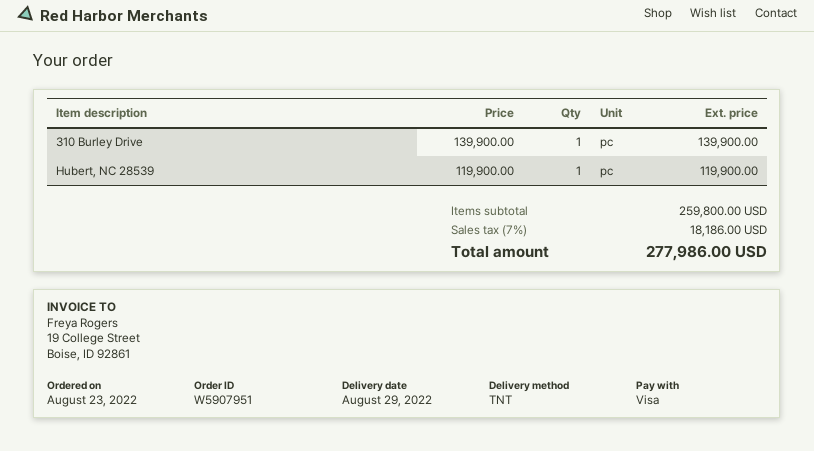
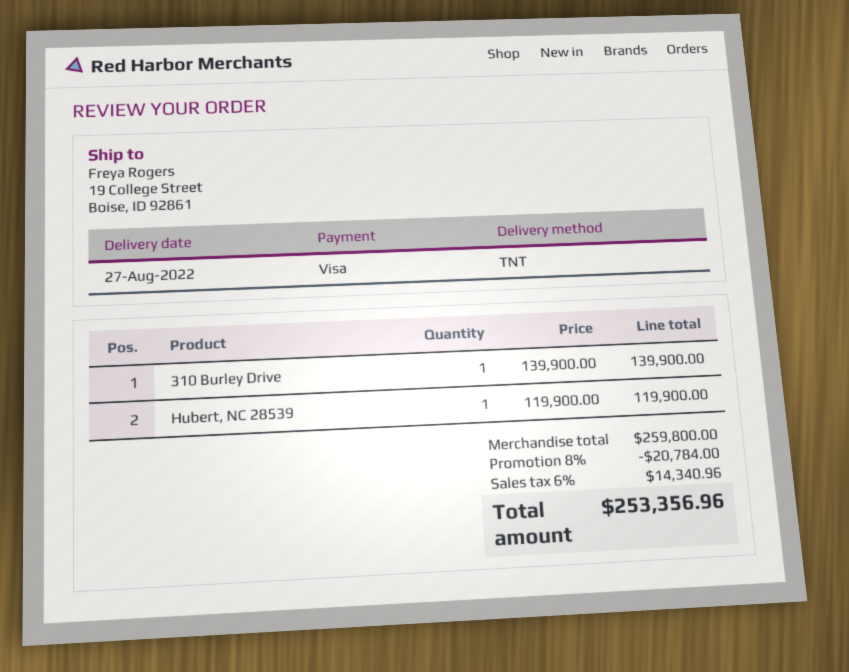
delivery date: 2022-08-29 -> 2022-08-27
discount: none -> 8% = 20784.00
tax: 7% = 18186.00 -> 6% = 14340.96
total: 277986.00 -> 253356.96

